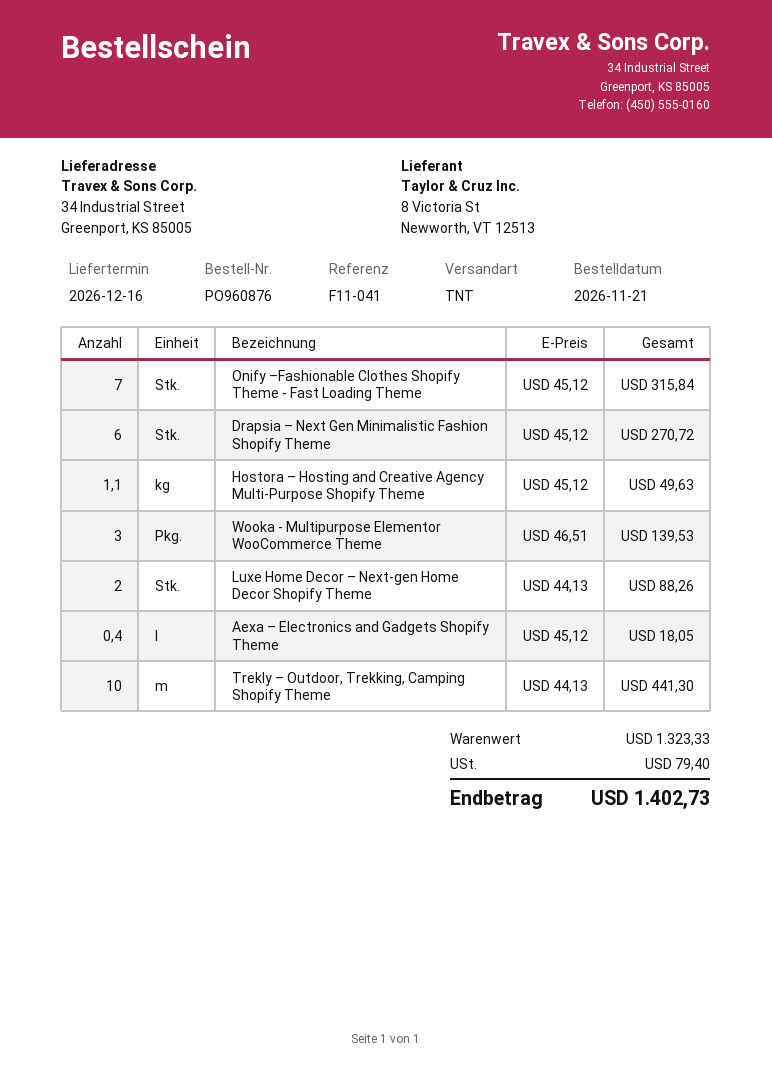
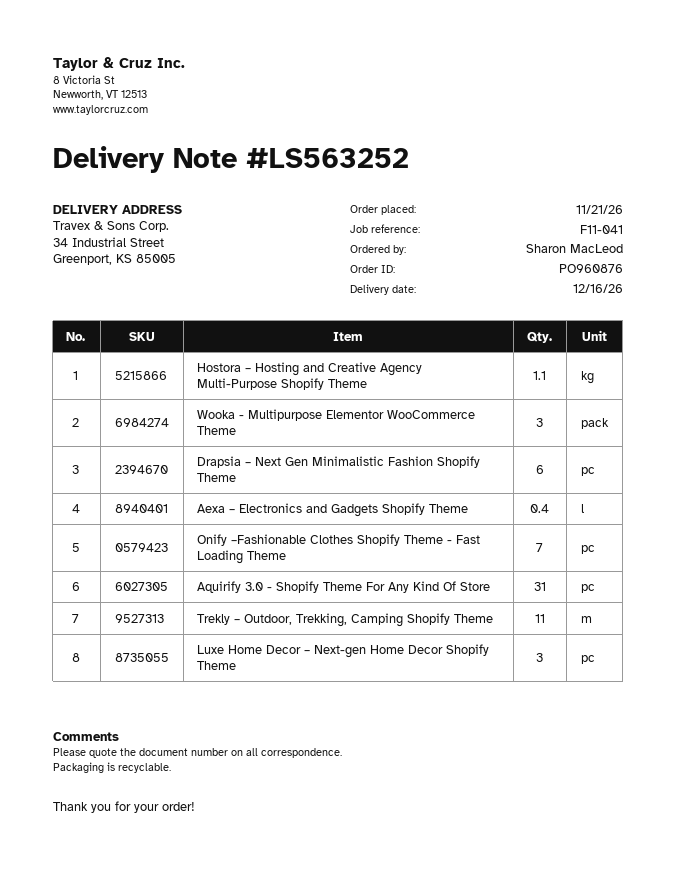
Luxe Home Decor – Next-gen Home Decor Shopify Theme: 2 -> 3
Trekly – Outdoor, Trekking, Camping Shopify Theme: 10 -> 11
Aquirify 3.0 - Shopify Theme For Any Kind Of Store: none -> 31

